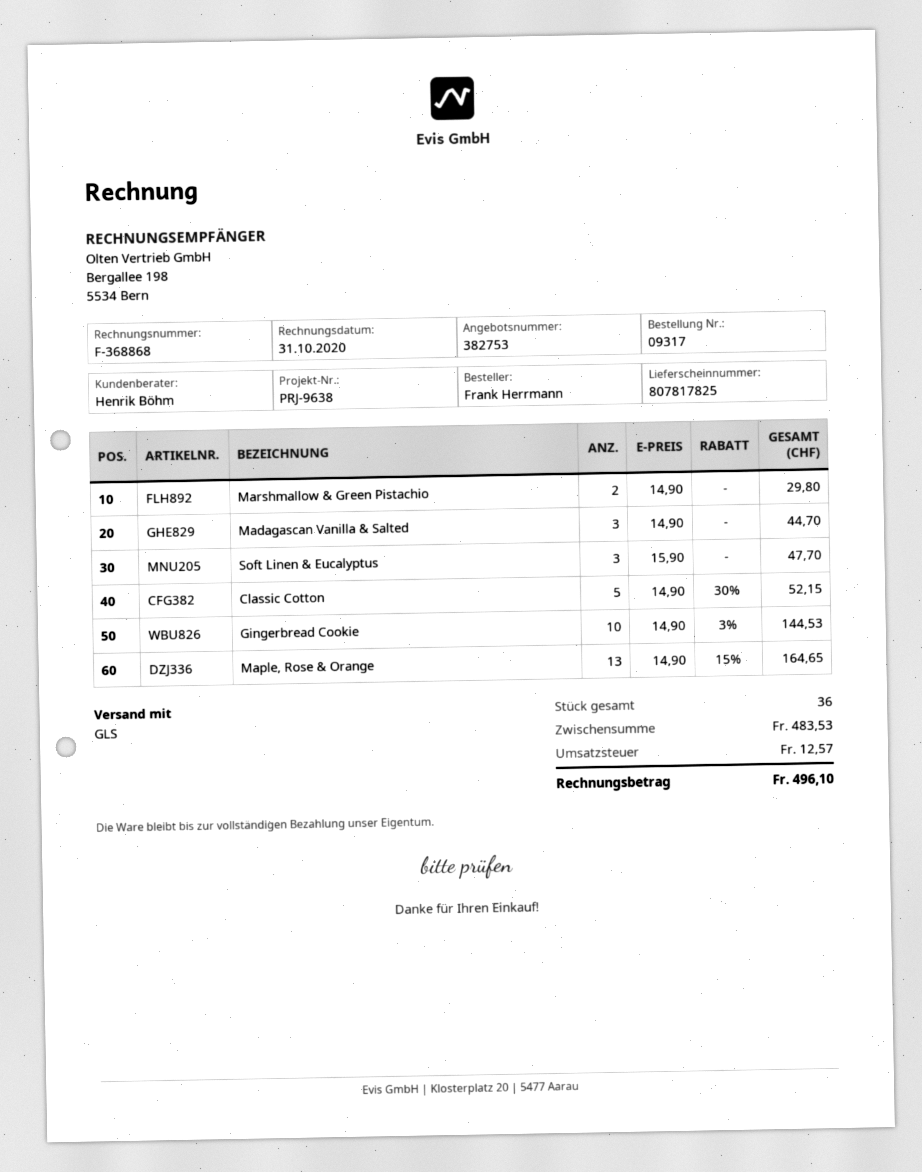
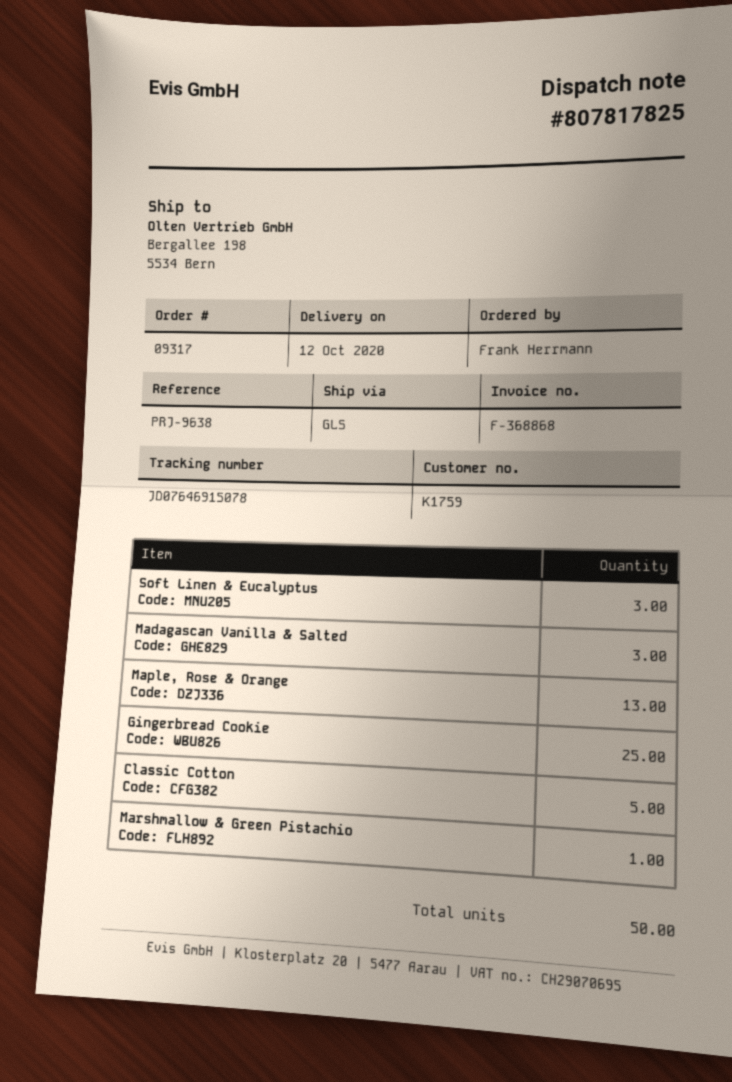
Marshmallow & Green Pistachio: 2 -> 1
Gingerbread Cookie: 10 -> 25
total quantity: 36 -> 50

